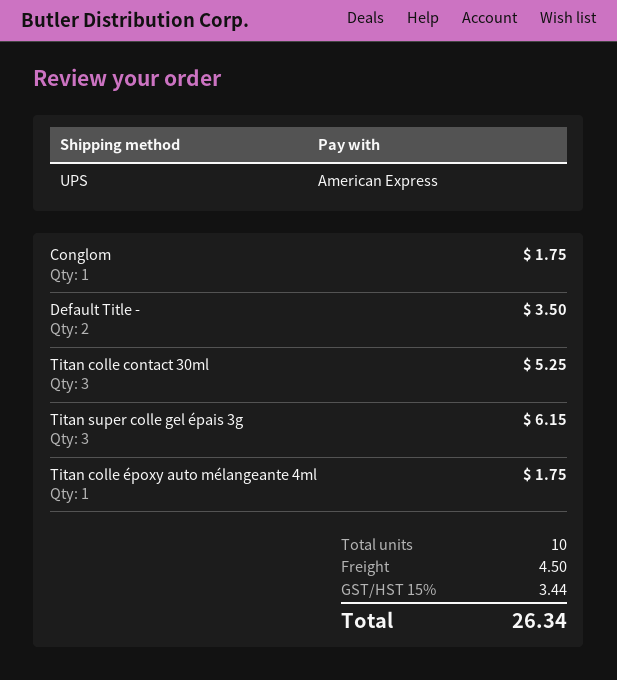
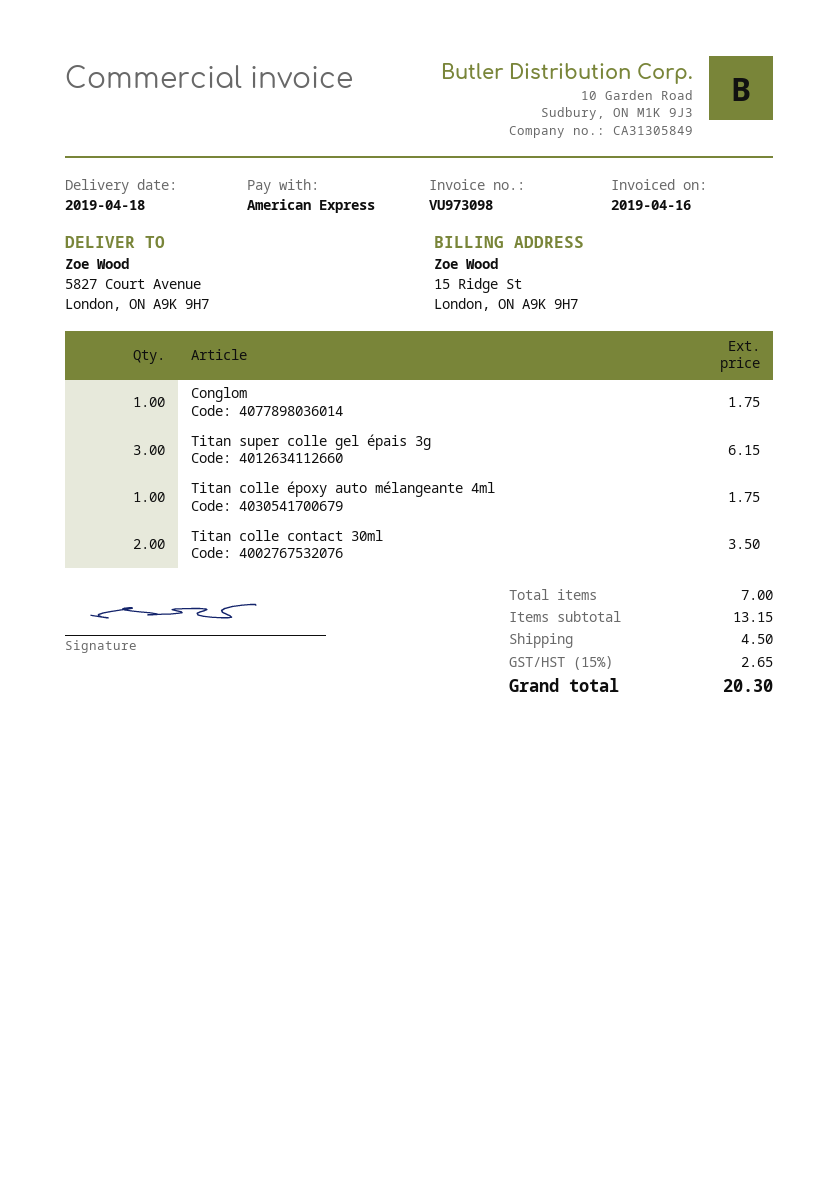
Default Title -: 2 for 3.50 -> none
Titan colle contact 30ml: 3 for 5.25 -> 2 for 3.50
total quantity: 10 -> 7
tax: 15% = 3.44 -> 15% = 2.65
total: 26.34 -> 20.30

